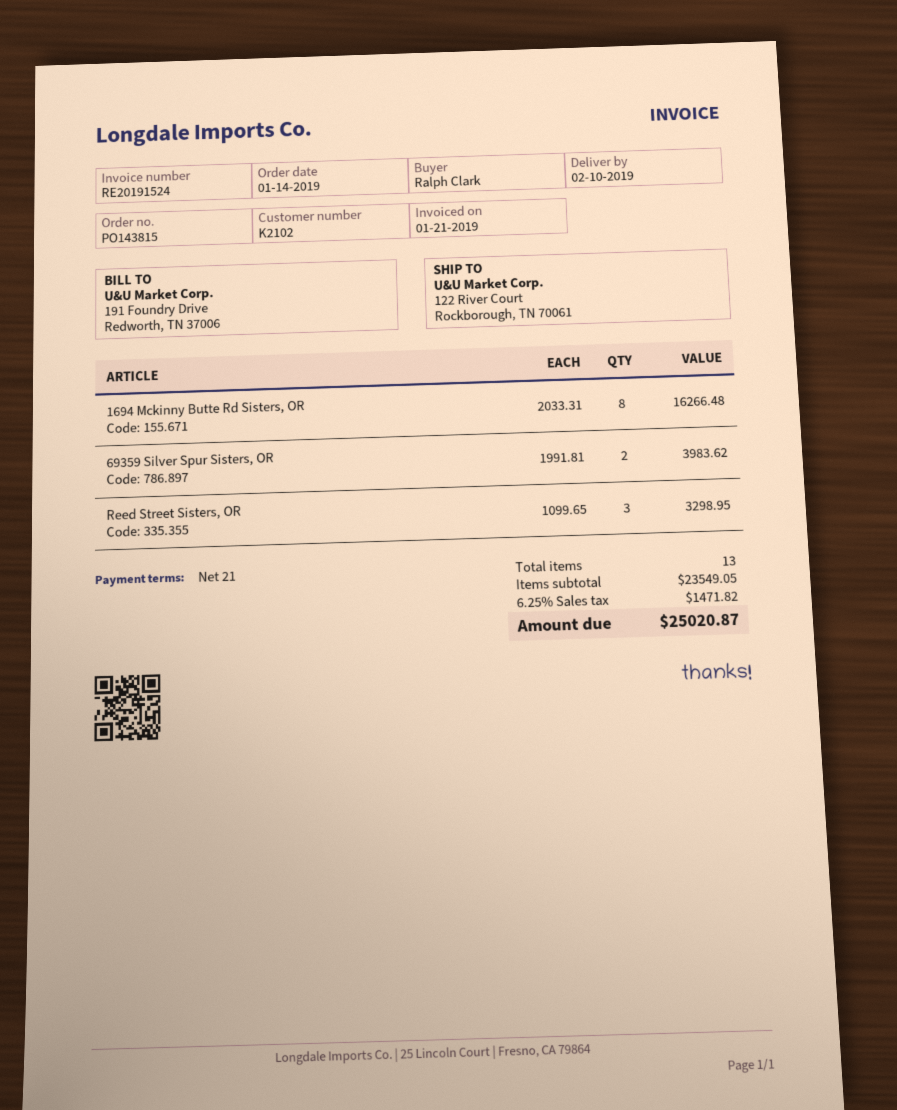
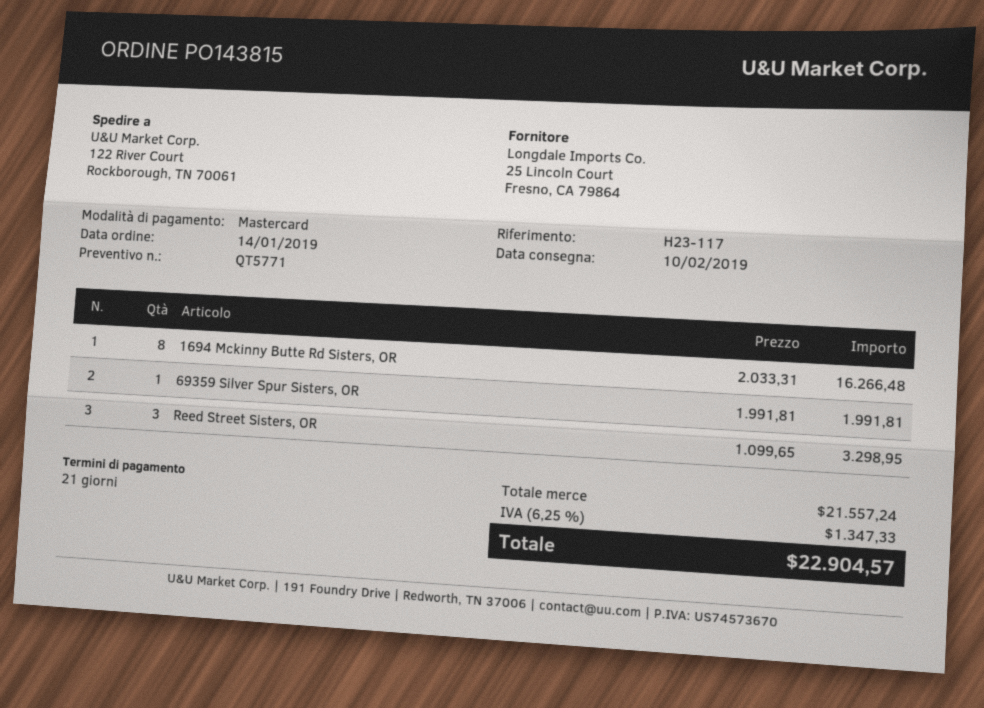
69359 Silver Spur Sisters, OR: 2 x 1991.81 = 3983.62 -> 1 x 1991.81 = 1991.81
subtotal: 23549.05 -> 21557.24
tax: 6.25% = 1471.82 -> 6.25% = 1347.33
total: 25020.87 -> 22904.57

